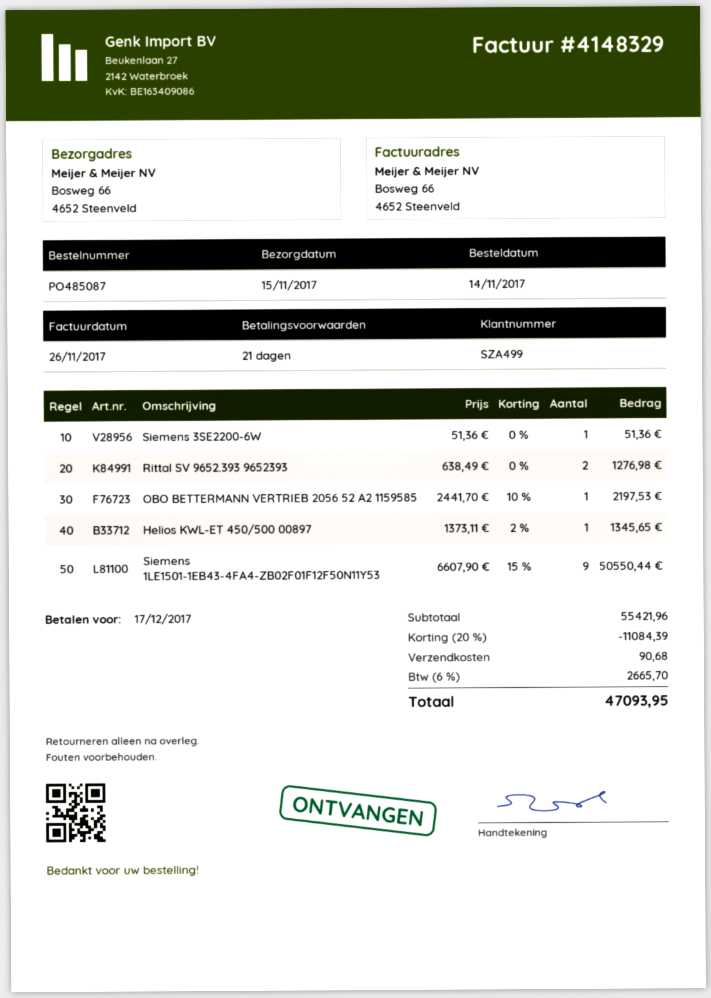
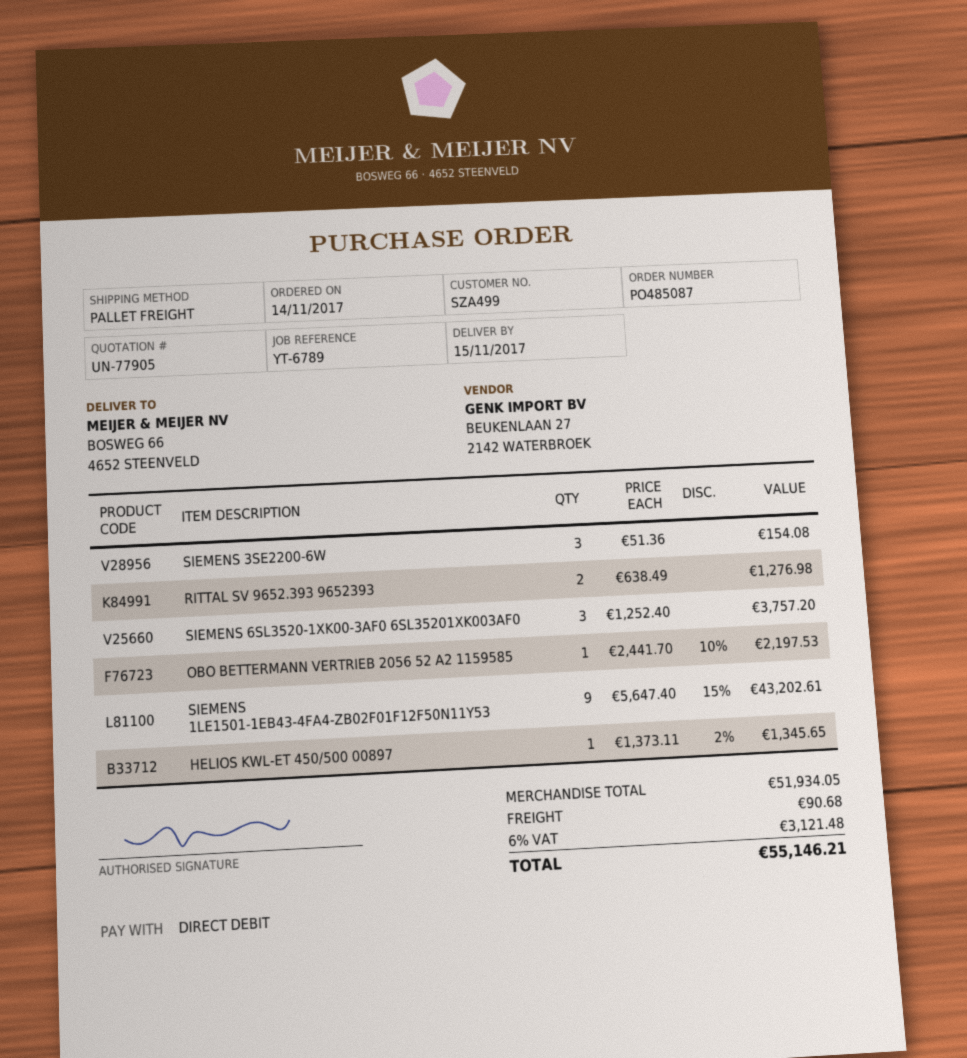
Siemens 3SE2200-6W: 1 x 51.36 = 51.36 -> 3 x 51.36 = 154.08
Siemens 1LE1501-1EB43-4FA4-ZB02F01F12F50N11Y53: 9 x 6607.90 - 15% = 50550.44 -> 9 x 5647.40 - 15% = 43202.61
SIEMENS 6SL3520-1XK00-3AF0 6SL35201XK003AF0: none -> 3 x 1252.40 = 3757.20
subtotal: 55421.96 -> 51934.05
discount: 20% = 11084.39 -> none
tax: 6% = 2665.70 -> 6% = 3121.48
total: 47093.95 -> 55146.21

